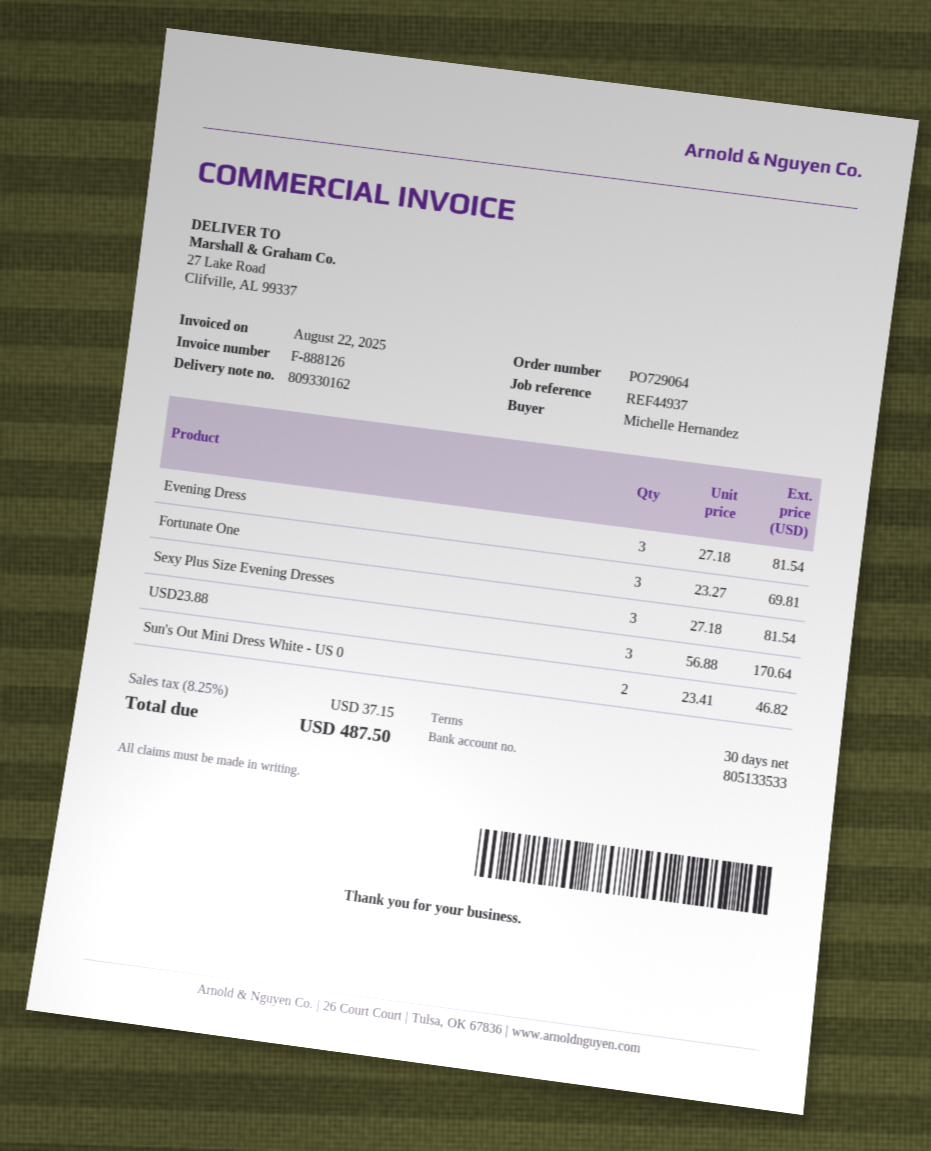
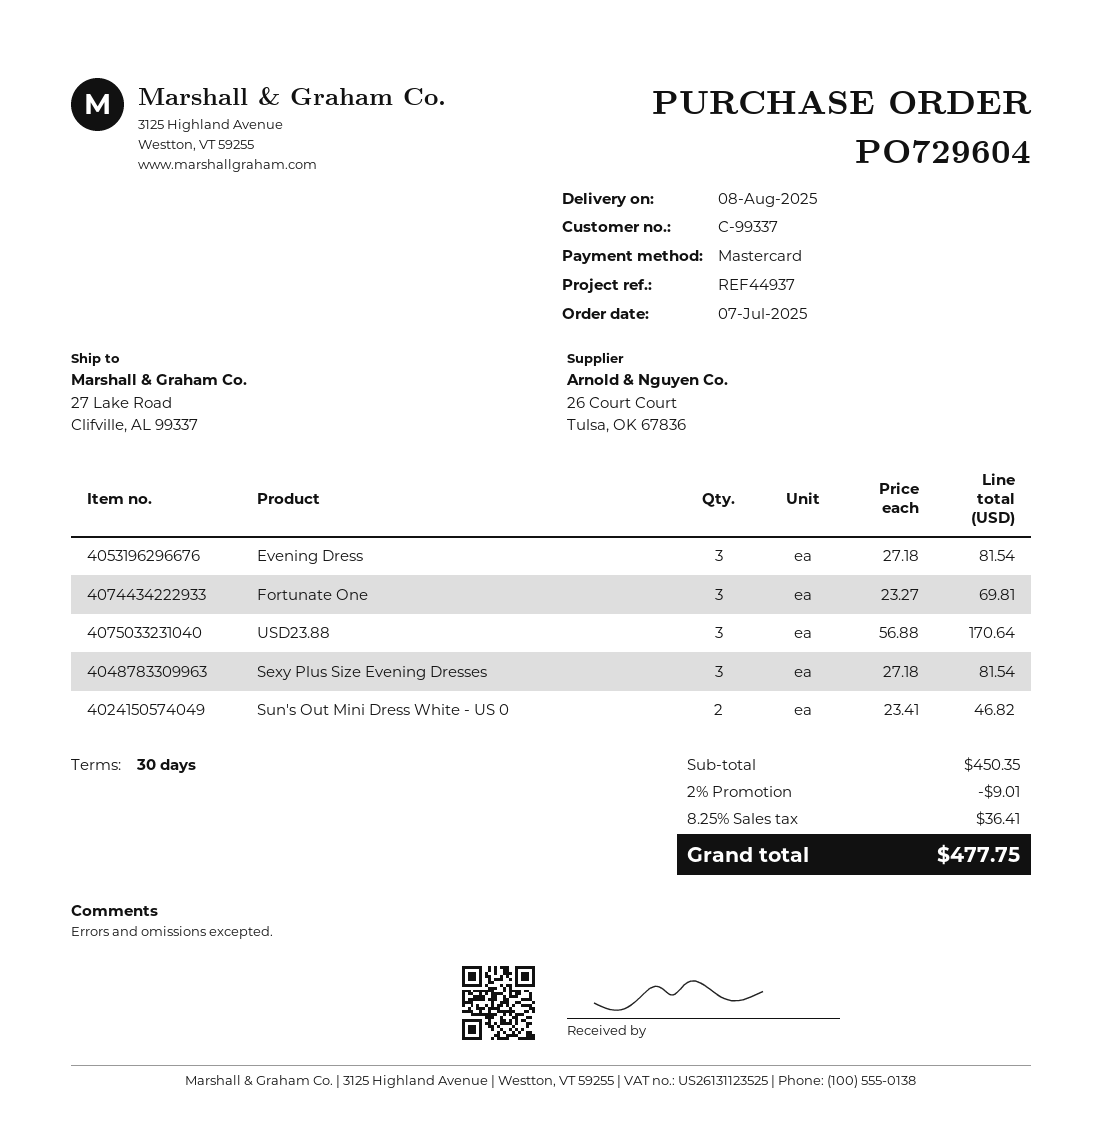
order number: PO729064 -> PO729604
discount: none -> 2% = 9.01
tax: 8.25% = 37.15 -> 8.25% = 36.41
total: 487.50 -> 477.75

